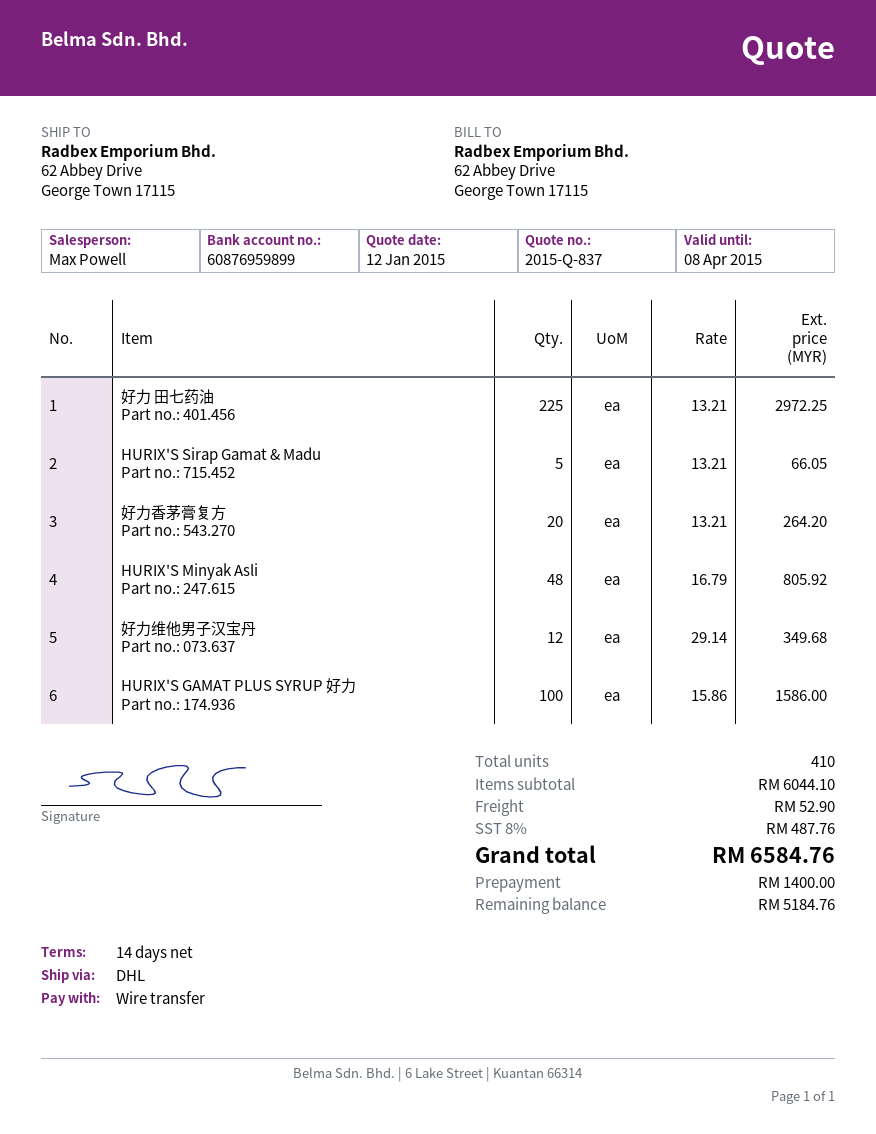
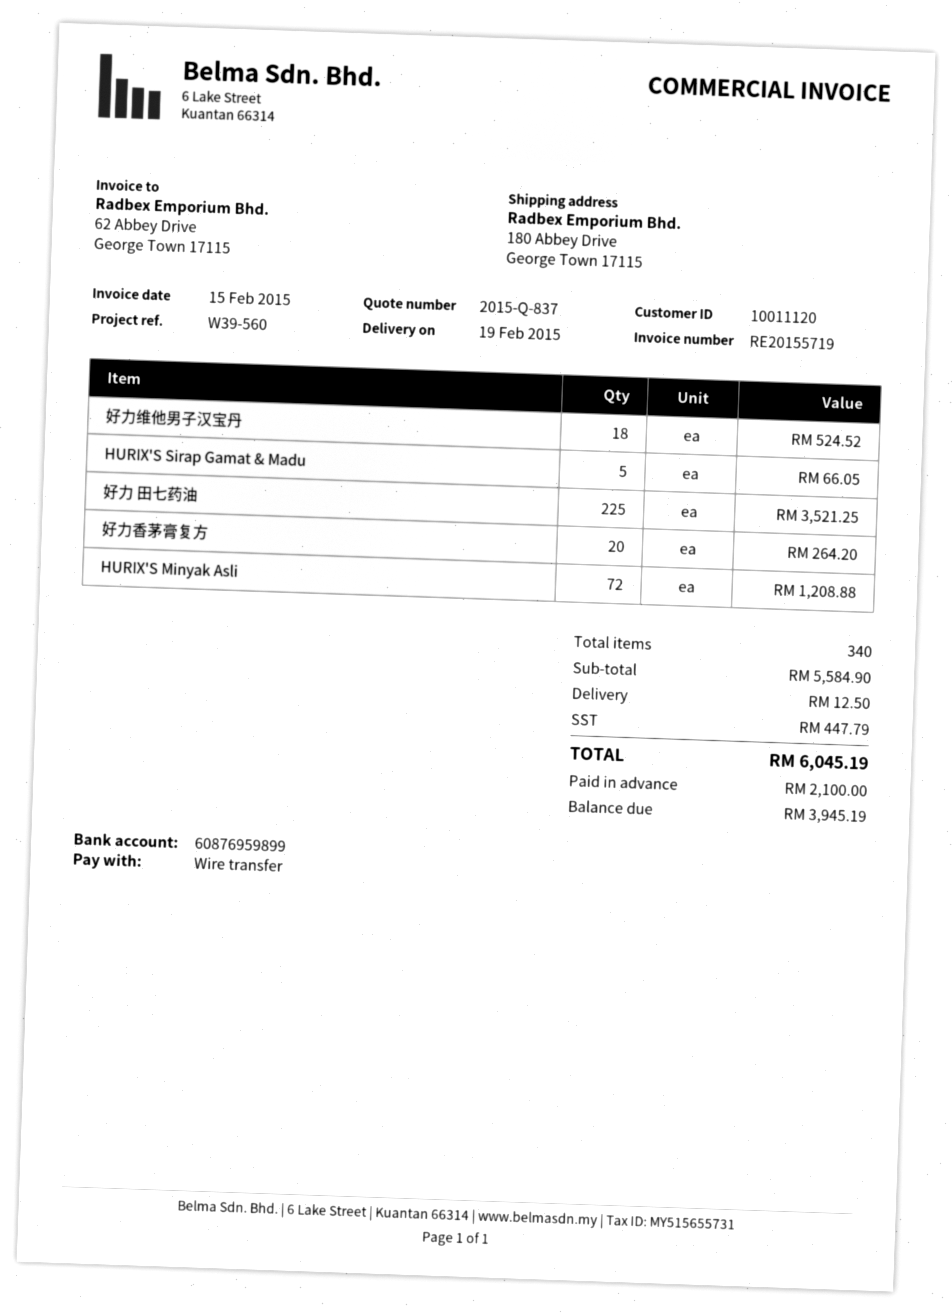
ship to: 62 Abbey Drive, George Town 17115 -> 180 Abbey Drive, George Town 17115
好力 田七药油: 225 for 2972.25 -> 225 for 3521.25
HURIX'S Minyak Asli: 48 for 805.92 -> 72 for 1208.88
好力维他男子汉宝丹: 12 for 349.68 -> 18 for 524.52
HURIX'S GAMAT PLUS SYRUP 好力: 100 for 1586.00 -> none
total quantity: 410 -> 340
subtotal: 6044.10 -> 5584.90
shipping: 52.90 -> 12.50
tax: 487.76 -> 447.79
total: 6584.76 -> 6045.19
deposit: 1400.00 -> 2100.00
balance: 5184.76 -> 3945.19

